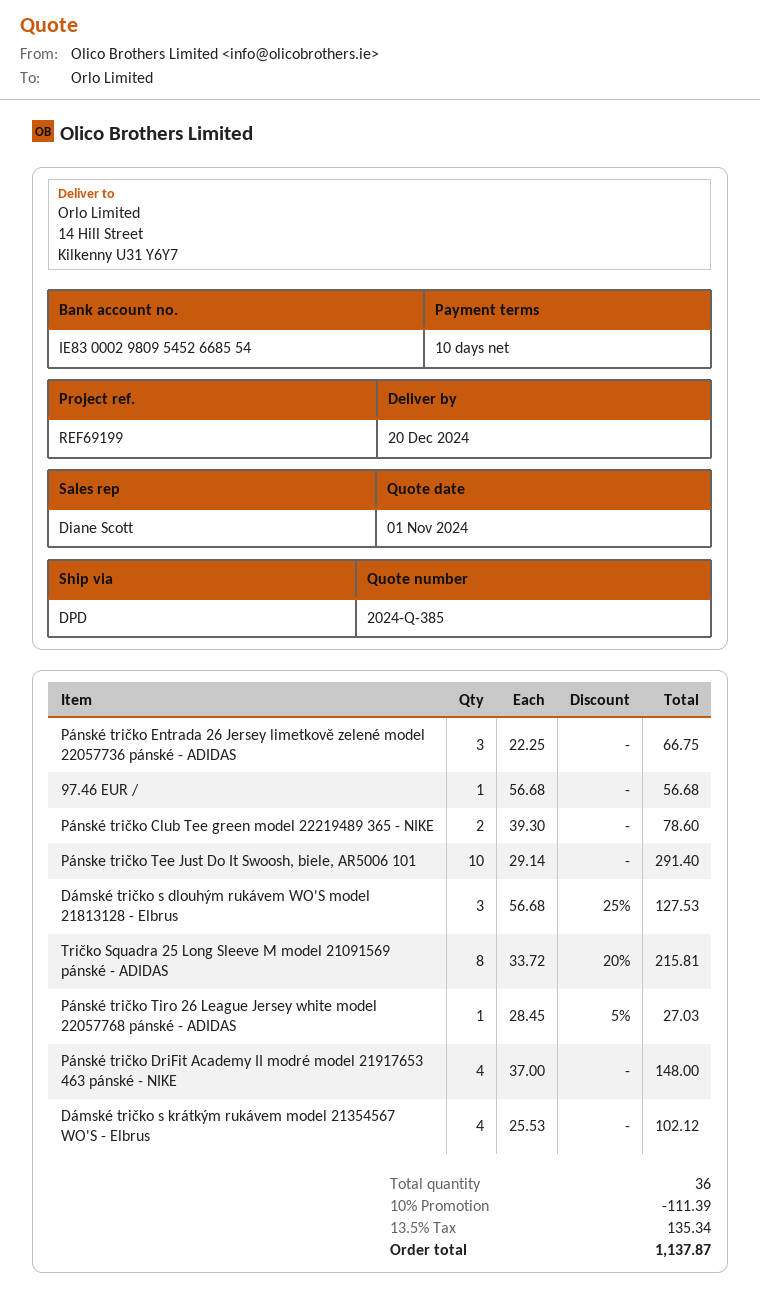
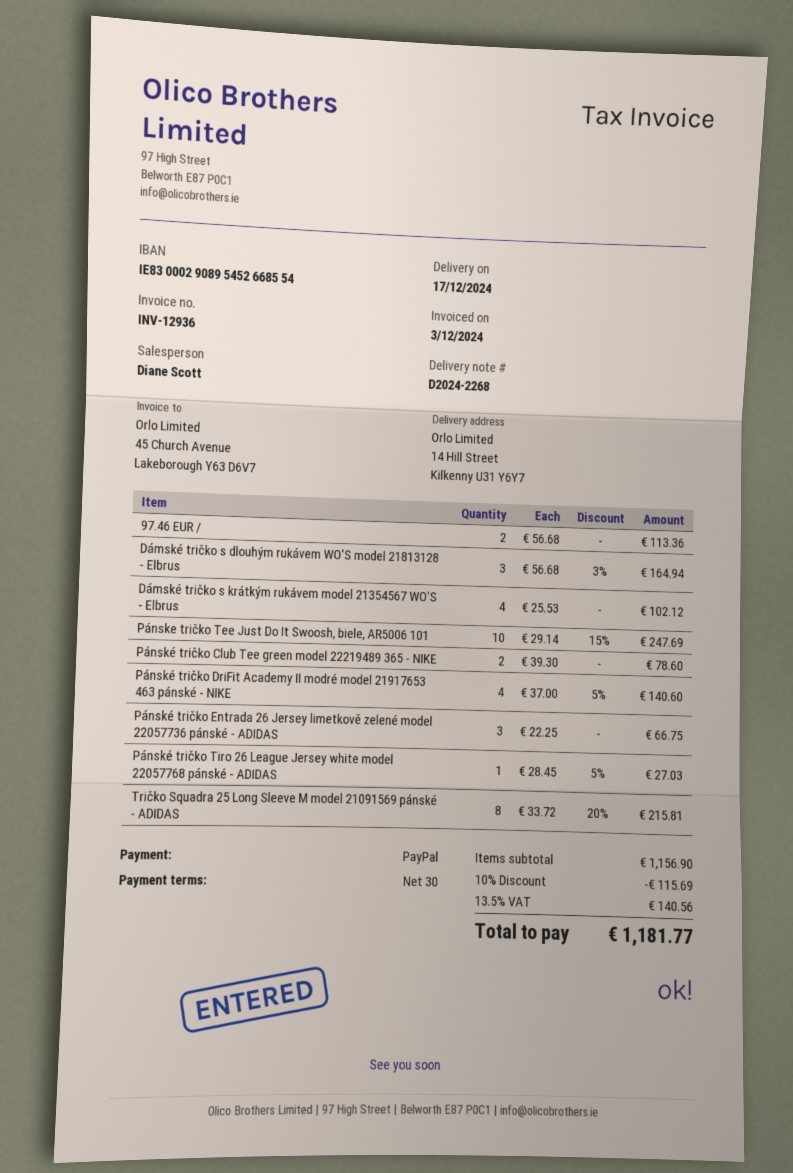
delivery date: 2024-12-20 -> 2024-12-17
payment terms: 10 days -> 30 days
bank account: IE83000298095452668554 -> IE83000290895452668554
97.46 EUR /: 1 x 56.68 = 56.68 -> 2 x 56.68 = 113.36
Pánske tričko Tee Just Do It Swoosh, biele, AR5006 101: 10 x 29.14 = 291.40 -> 10 x 29.14 - 15% = 247.69
Dámské tričko s dlouhým rukávem WO'S model 21813128 - Elbrus: 3 x 56.68 - 25% = 127.53 -> 3 x 56.68 - 3% = 164.94
Pánské tričko DriFit Academy II modré model 21917653 463 pánské - NIKE: 4 x 37.00 = 148.00 -> 4 x 37.00 - 5% = 140.60
discount: 10% = 111.39 -> 10% = 115.69
tax: 13.5% = 135.34 -> 13.5% = 140.56
total: 1137.87 -> 1181.77

